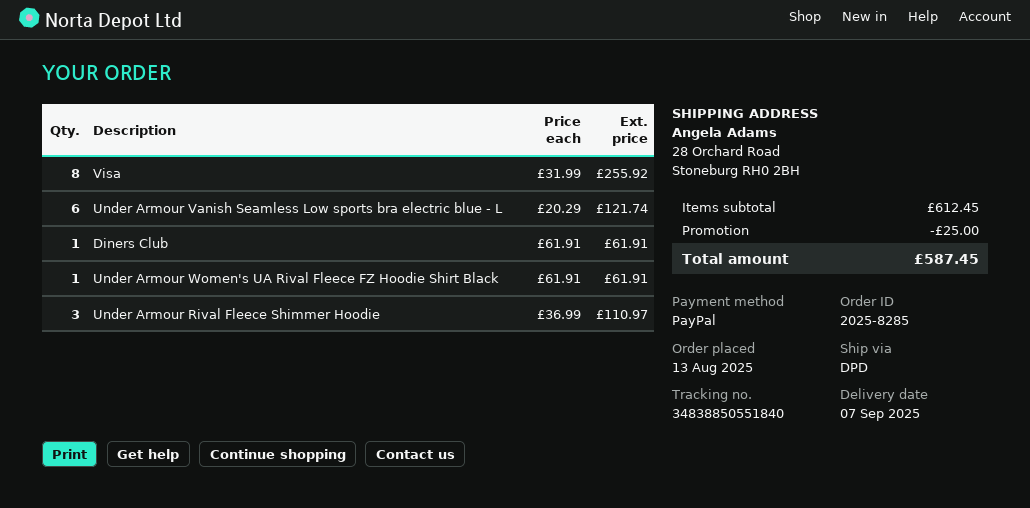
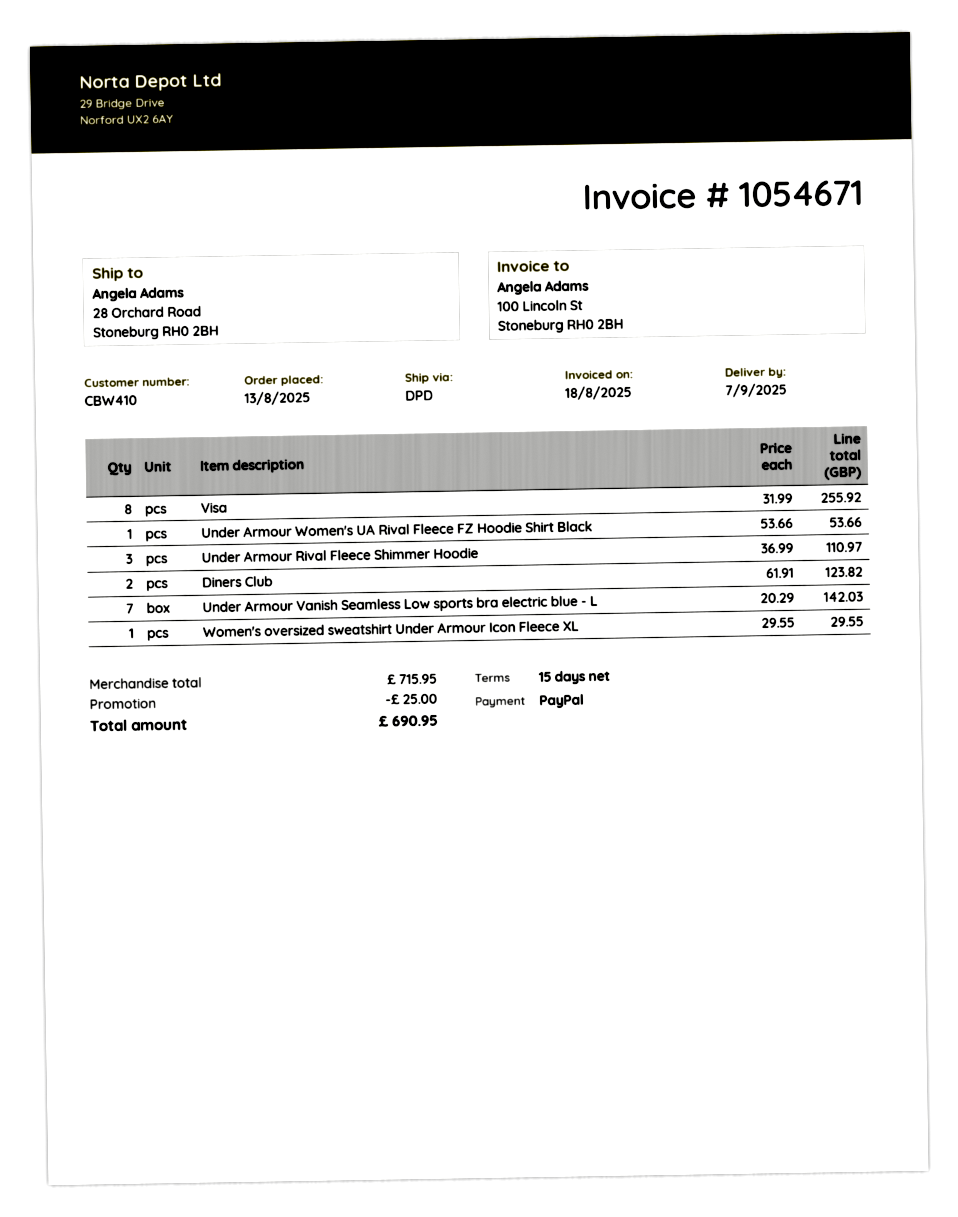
Under Armour Vanish Seamless Low sports bra electric blue - L: 6 x 20.29 = 121.74 -> 7 x 20.29 = 142.03
Diners Club: 1 x 61.91 = 61.91 -> 2 x 61.91 = 123.82
Under Armour Women's UA Rival Fleece FZ Hoodie Shirt Black: 1 x 61.91 = 61.91 -> 1 x 53.66 = 53.66
Women's oversized sweatshirt Under Armour Icon Fleece XL: none -> 1 x 29.55 = 29.55
subtotal: 612.45 -> 715.95
total: 587.45 -> 690.95

